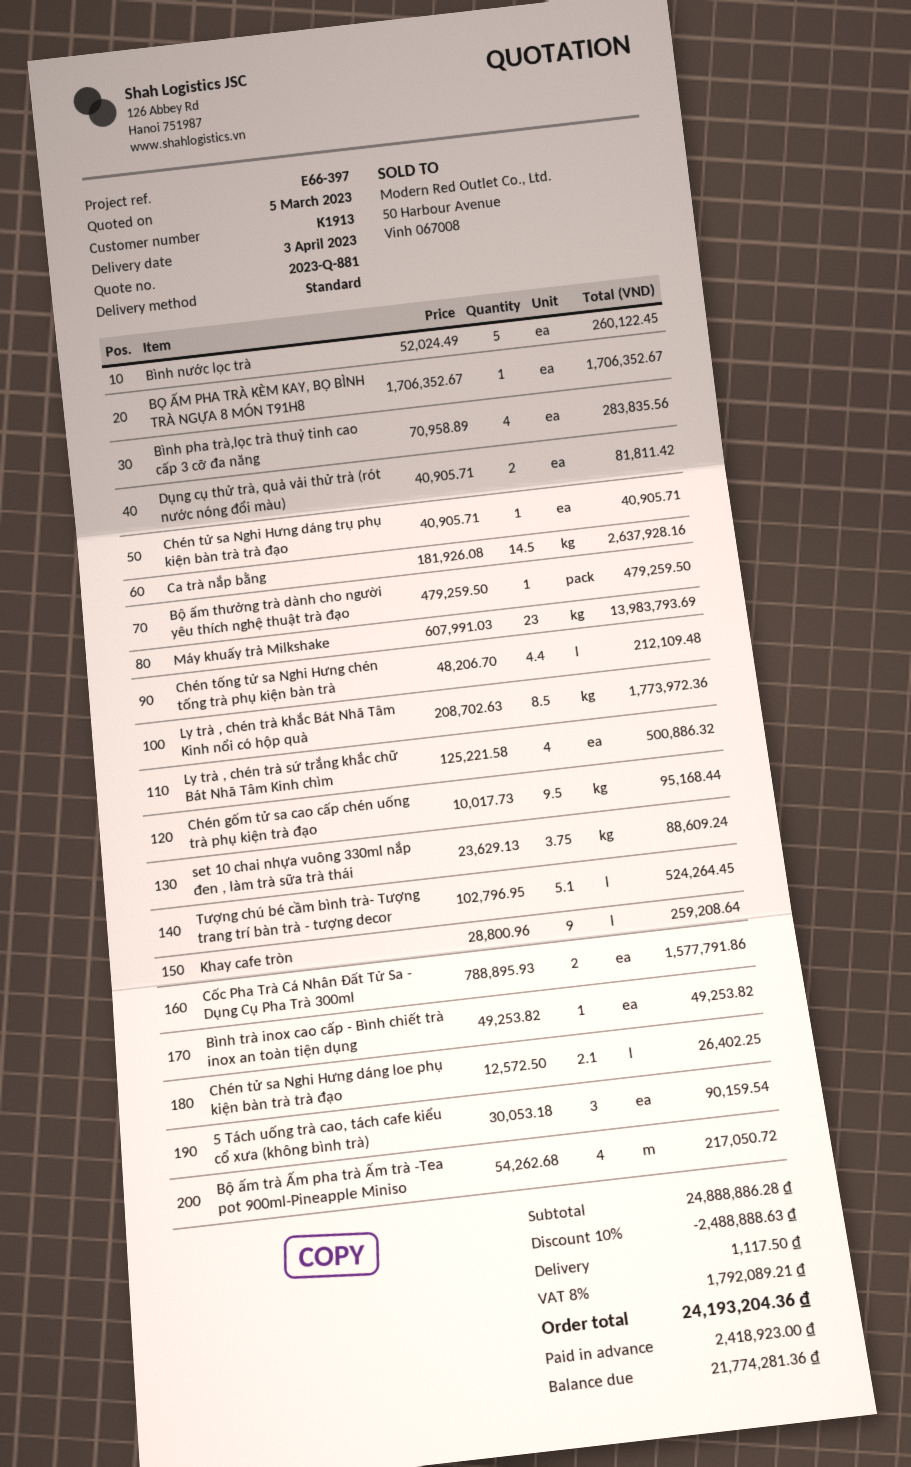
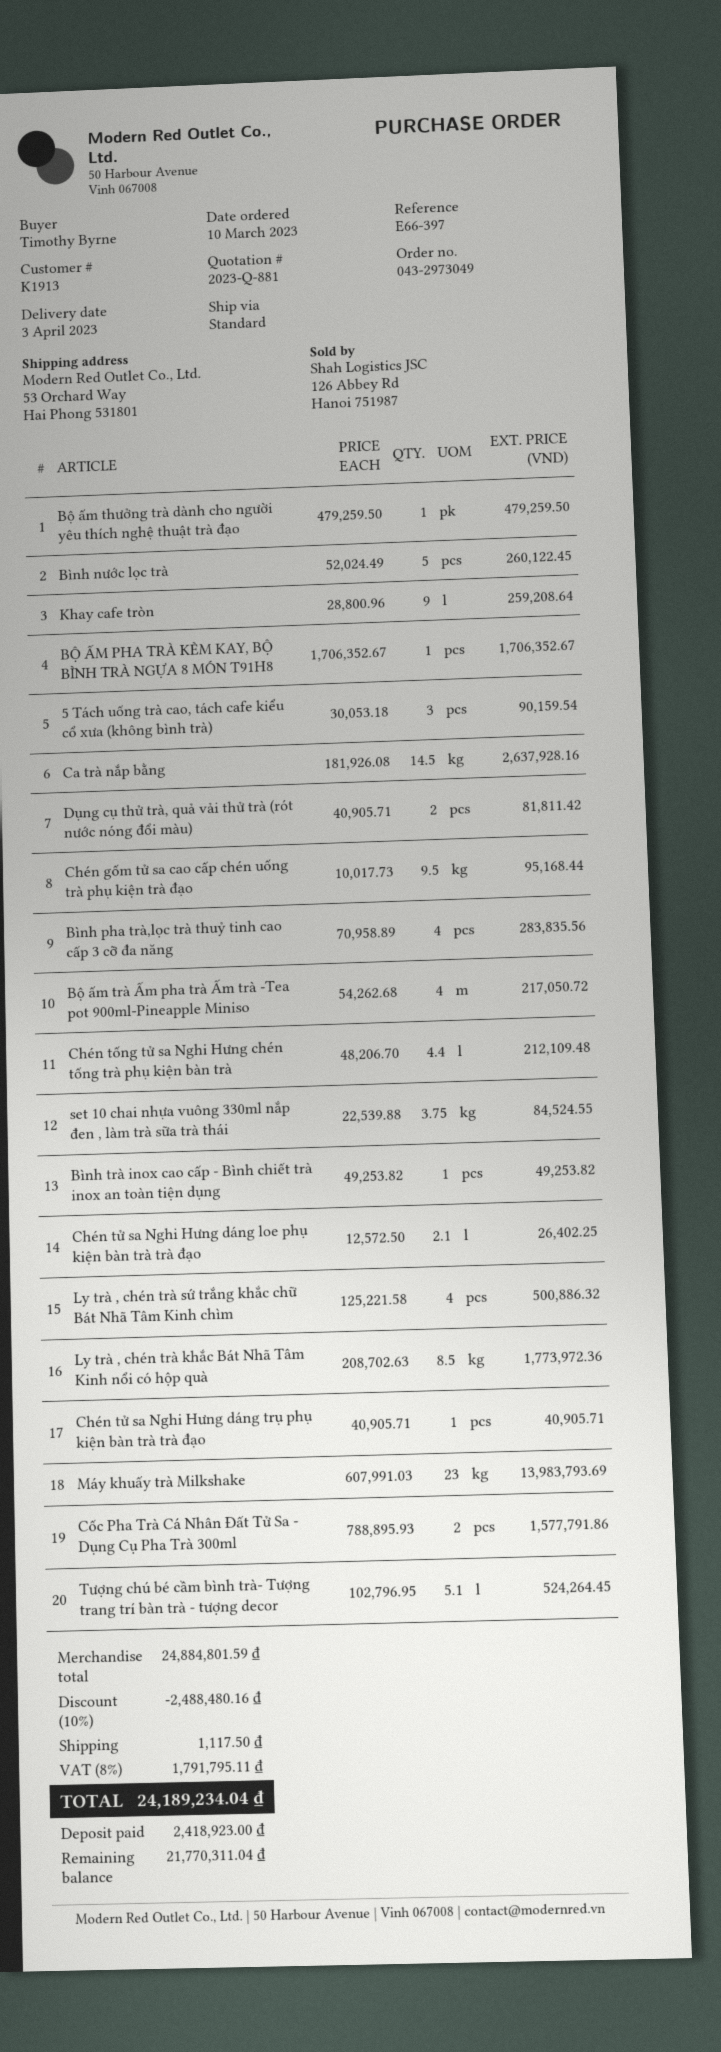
set 10 chai nhựa vuông 330ml nắp đen , làm trà sữa trà thái: 3.75 x 23629.13 = 88609.24 -> 3.75 x 22539.88 = 84524.55
subtotal: 24888886.28 -> 24884801.59
discount: 10% = 2488888.63 -> 10% = 2488480.16
tax: 8% = 1792089.21 -> 8% = 1791795.11
total: 24193204.36 -> 24189234.04
balance: 21774281.36 -> 21770311.04

